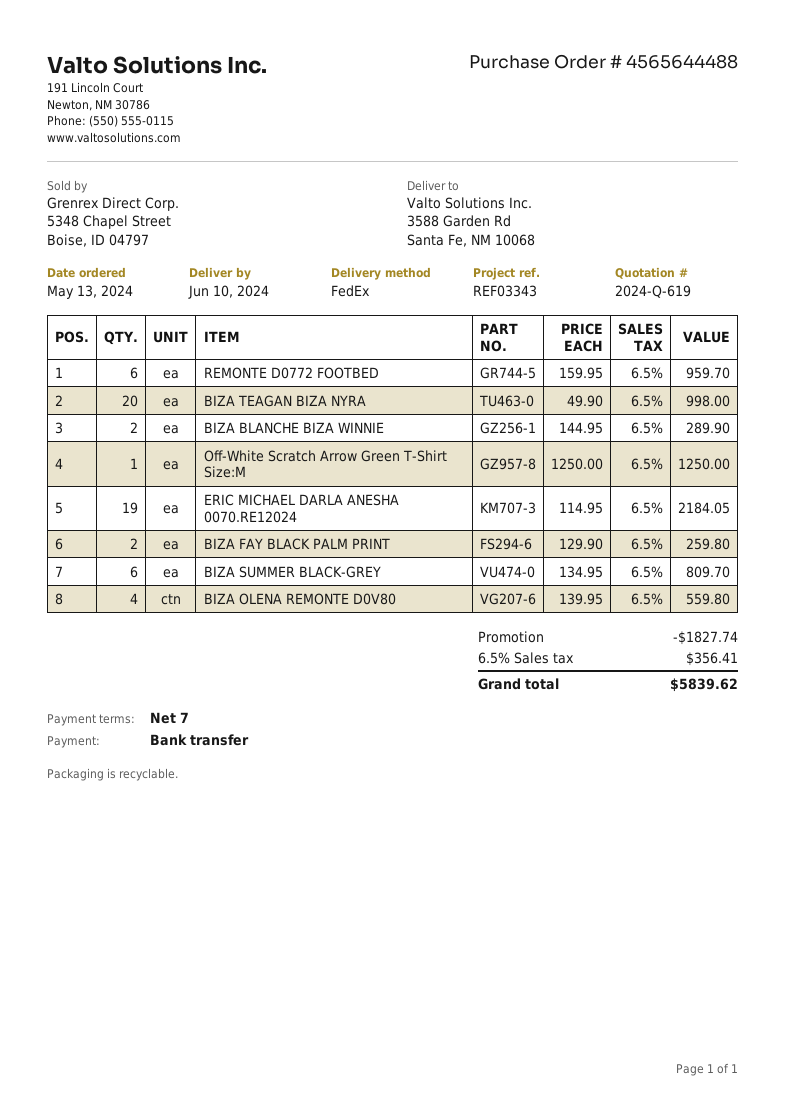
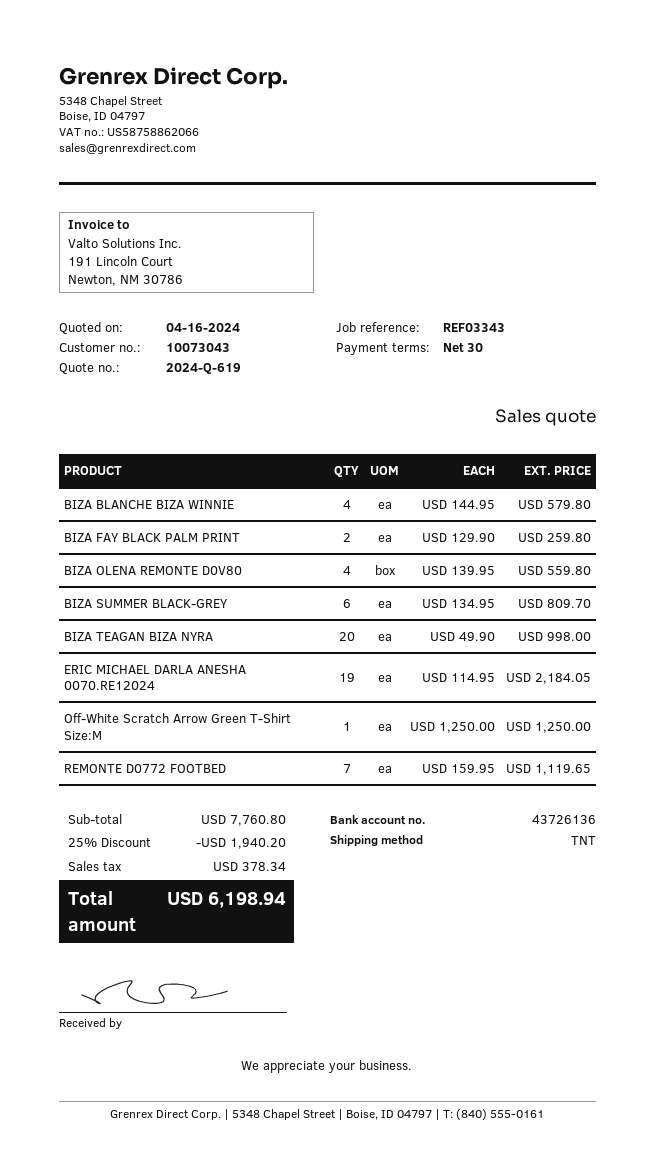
payment terms: 7 days -> 30 days
shipping method: FedEx -> TNT
REMONTE D0772 FOOTBED: 6 x 159.95 = 959.70 -> 7 x 159.95 = 1119.65
BIZA BLANCHE BIZA WINNIE: 2 x 144.95 = 289.90 -> 4 x 144.95 = 579.80
discount: 1827.74 -> 1940.20
tax: 356.41 -> 378.34
total: 5839.62 -> 6198.94

